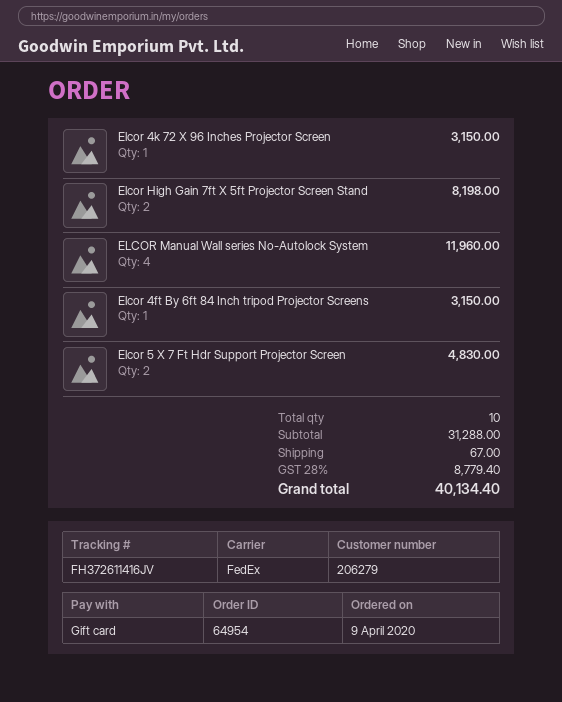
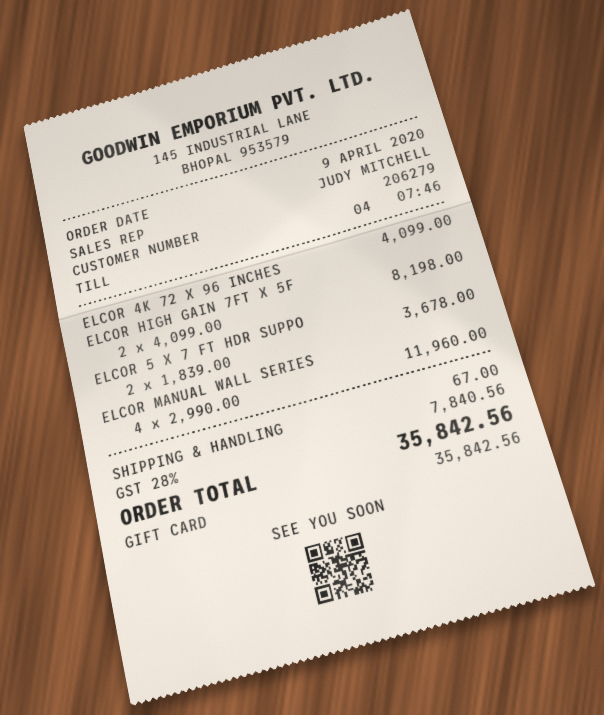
Elcor 4k 72 X 96 Inches Projector Screen: 1 for 3150.00 -> 1 for 4099.00
Elcor 4ft By 6ft 84 Inch tripod Projector Screens: 1 for 3150.00 -> none
Elcor 5 X 7 Ft Hdr Support Projector Screen: 2 for 4830.00 -> 2 for 3678.00
tax: 28% = 8779.40 -> 28% = 7840.56
total: 40134.40 -> 35842.56

